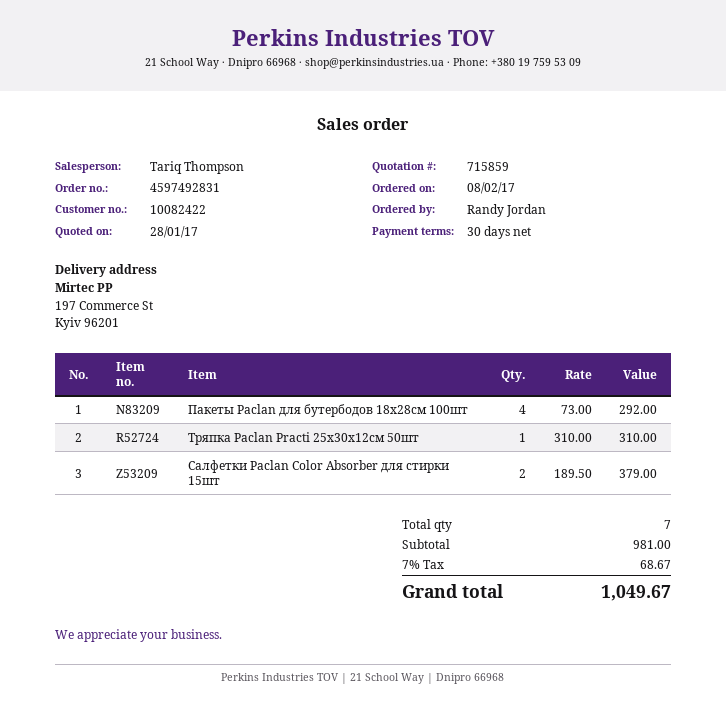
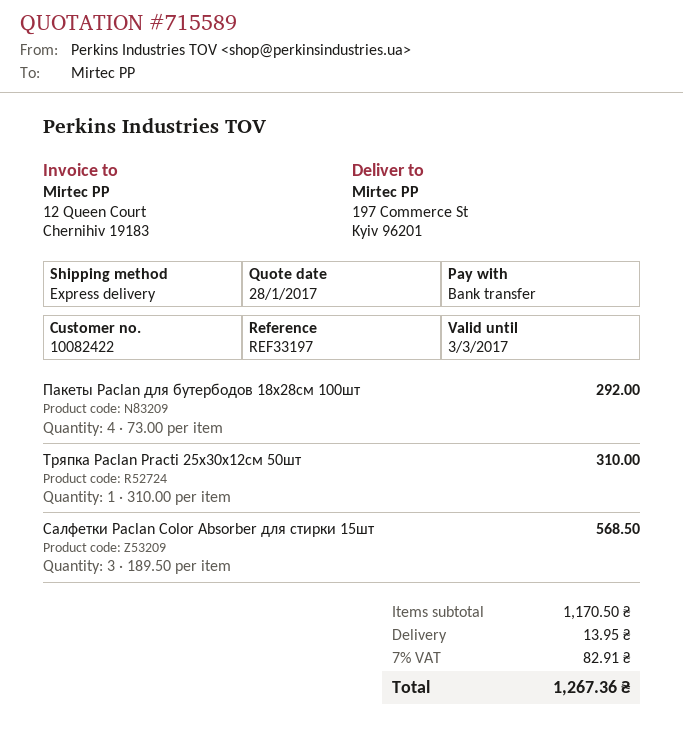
quote number: 715859 -> 715589
Салфетки Paclan Color Absorber для стирки 15шт: 2 x 189.50 = 379.00 -> 3 x 189.50 = 568.50
subtotal: 981.00 -> 1170.50
shipping: none -> 13.95
tax: 7% = 68.67 -> 7% = 82.91
total: 1049.67 -> 1267.36

